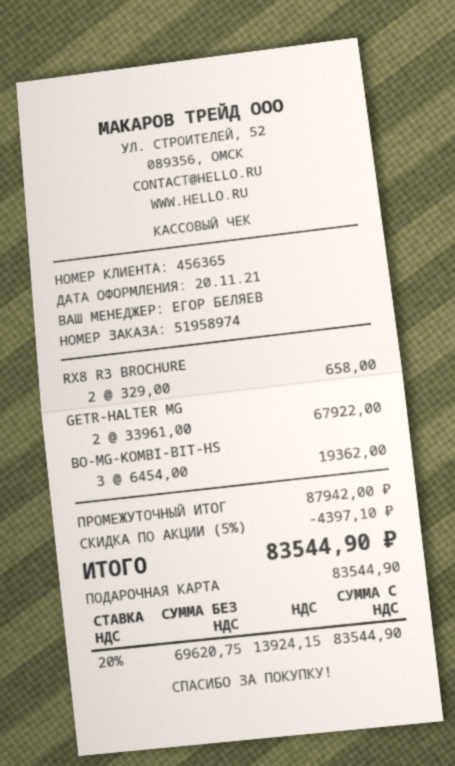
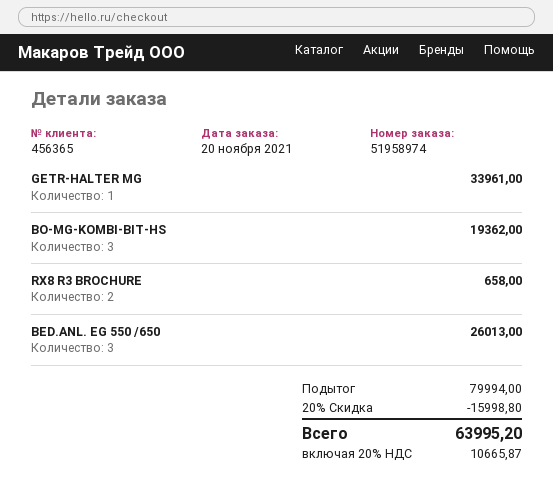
GETR-HALTER MG: 2 for 67922.00 -> 1 for 33961.00
BED.ANL. EG 550 /650: none -> 3 for 26013.00
subtotal: 87942.00 -> 79994.00
discount: 5% = 4397.10 -> 20% = 15998.80
tax: 20% = 13924.15 -> 20% = 10665.87
total: 83544.90 -> 63995.20

